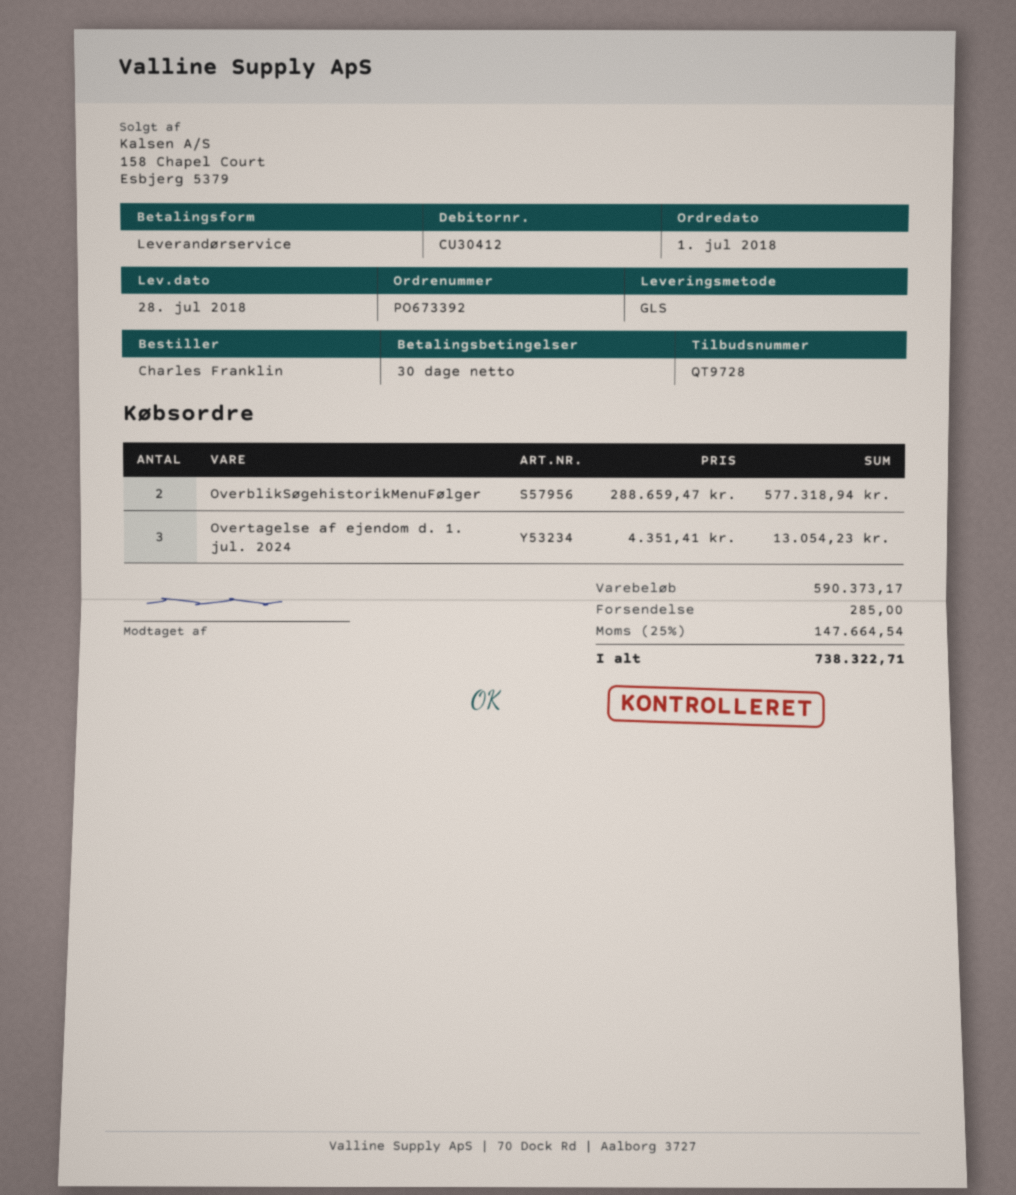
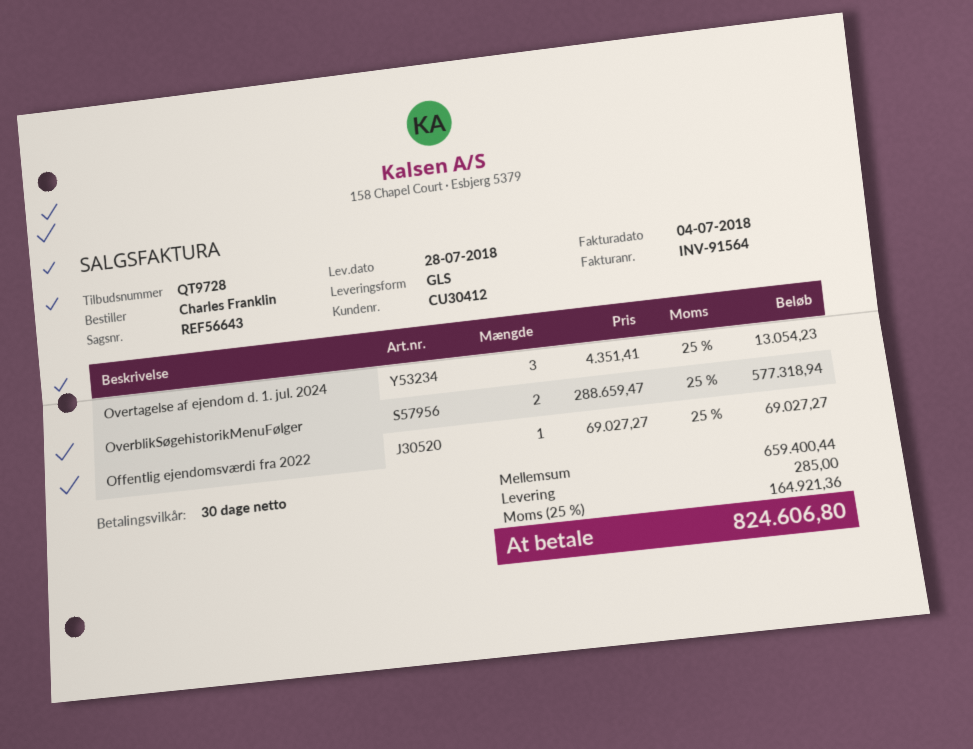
Offentlig ejendomsværdi fra 2022: none -> 1 x 69027.27 = 69027.27
subtotal: 590373.17 -> 659400.44
tax: 25% = 147664.54 -> 25% = 164921.36
total: 738322.71 -> 824606.80

